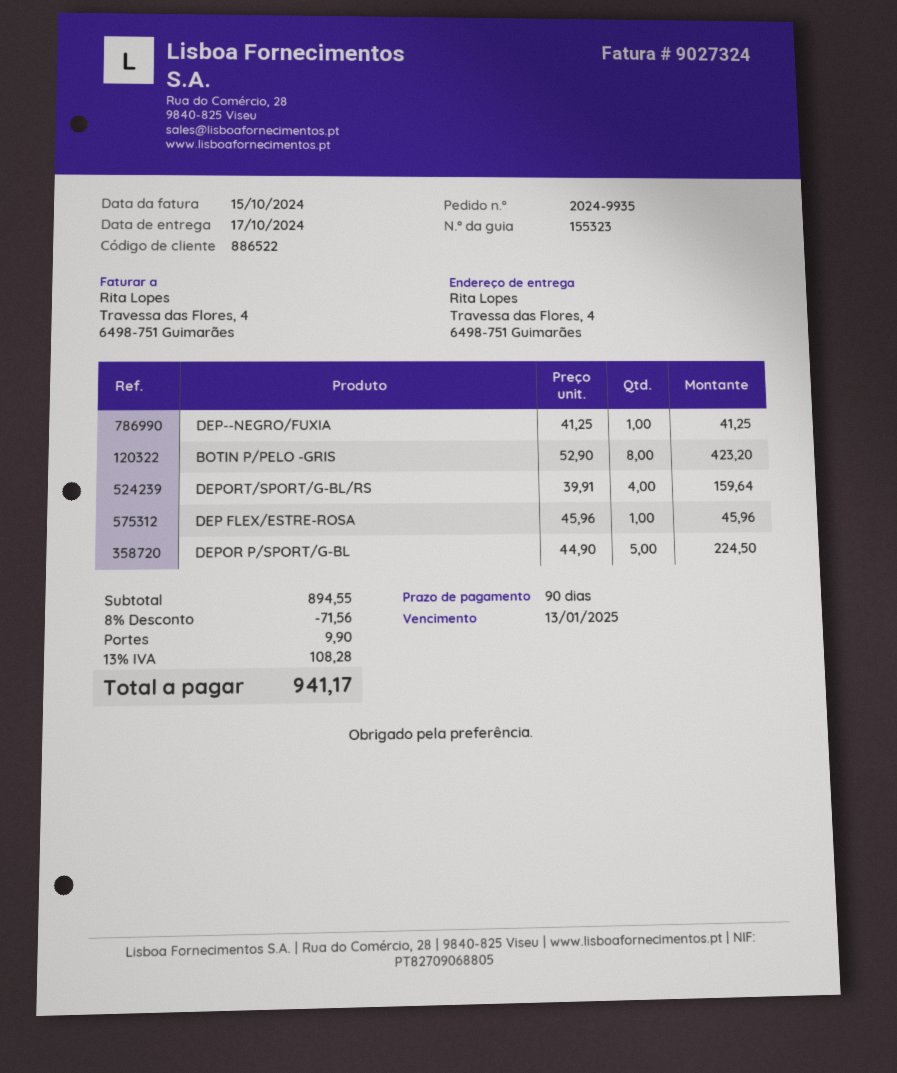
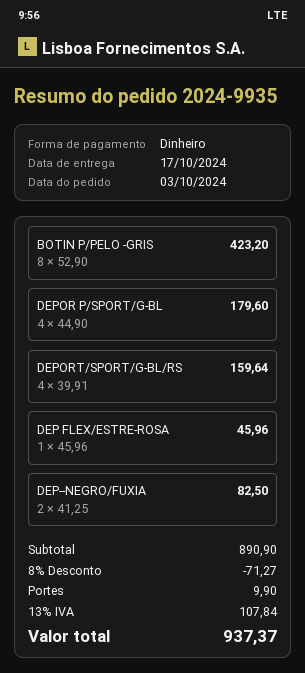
DEP--NEGRO/FUXIA: 1 x 41.25 = 41.25 -> 2 x 41.25 = 82.50
DEPOR P/SPORT/G-BL: 5 x 44.90 = 224.50 -> 4 x 44.90 = 179.60
subtotal: 894.55 -> 890.90
discount: 8% = 71.56 -> 8% = 71.27
tax: 13% = 108.28 -> 13% = 107.84
total: 941.17 -> 937.37

